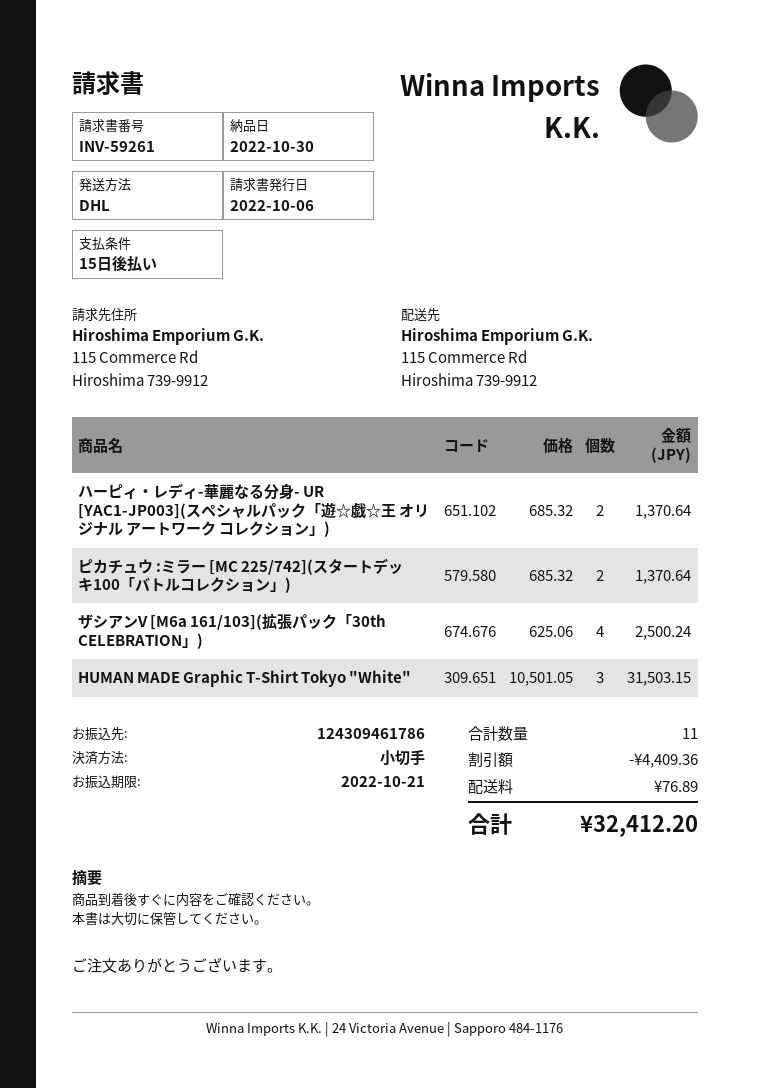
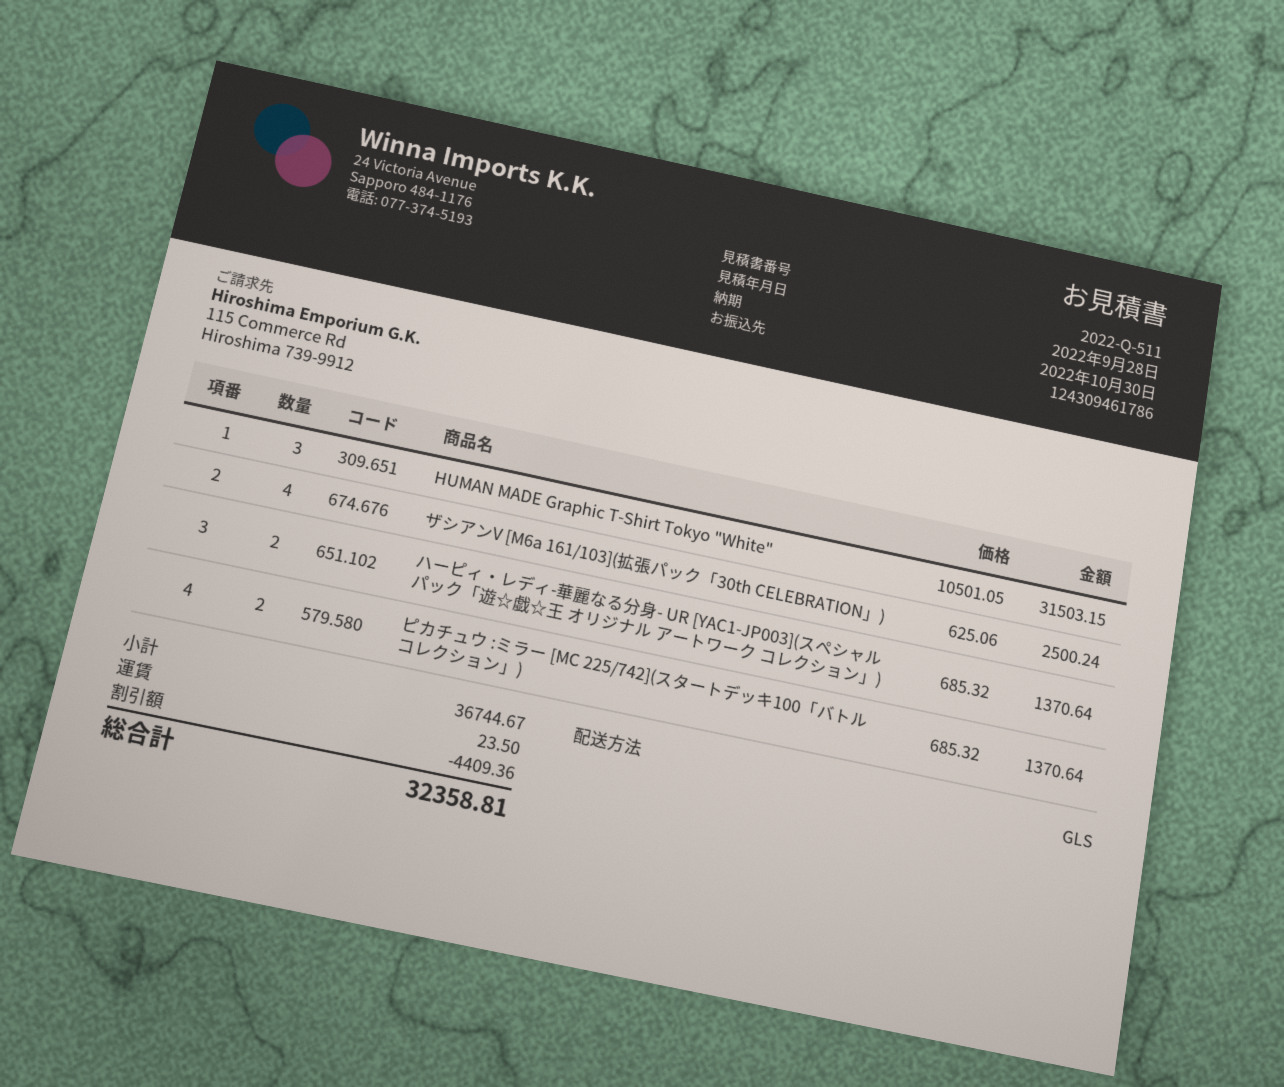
shipping method: DHL -> GLS
shipping: 76.89 -> 23.50
total: 32412.20 -> 32358.81

